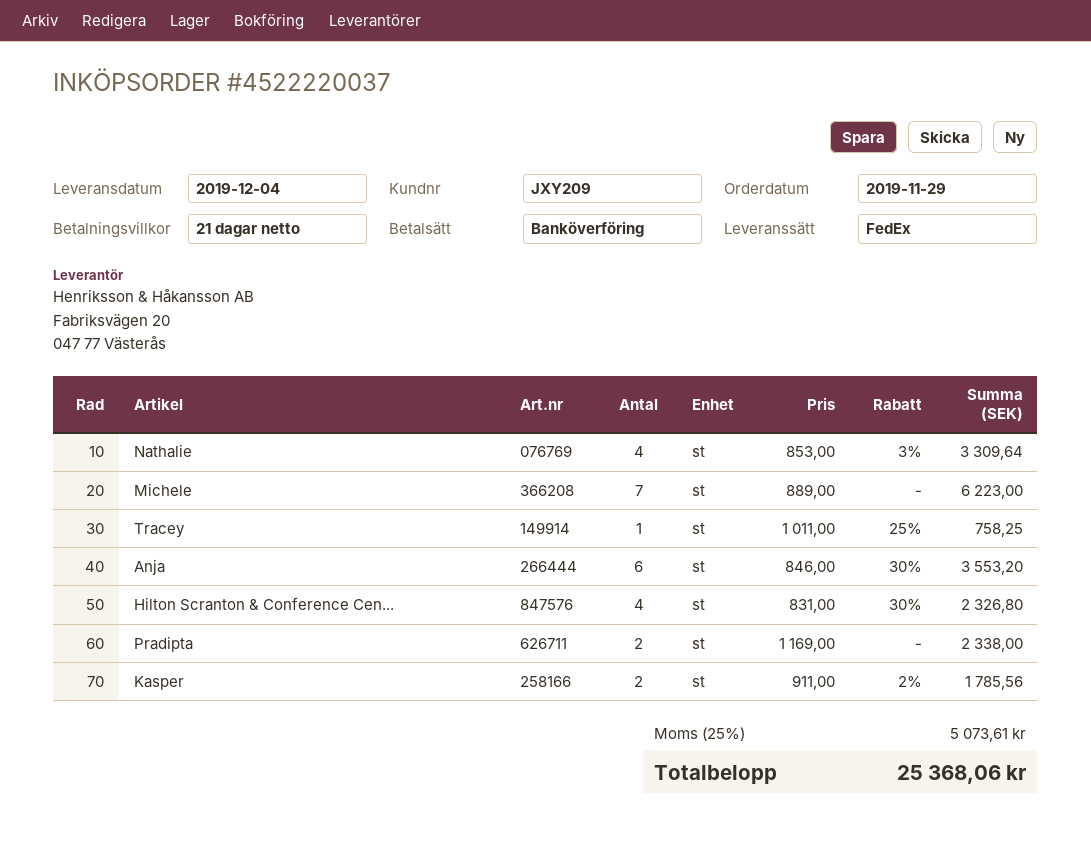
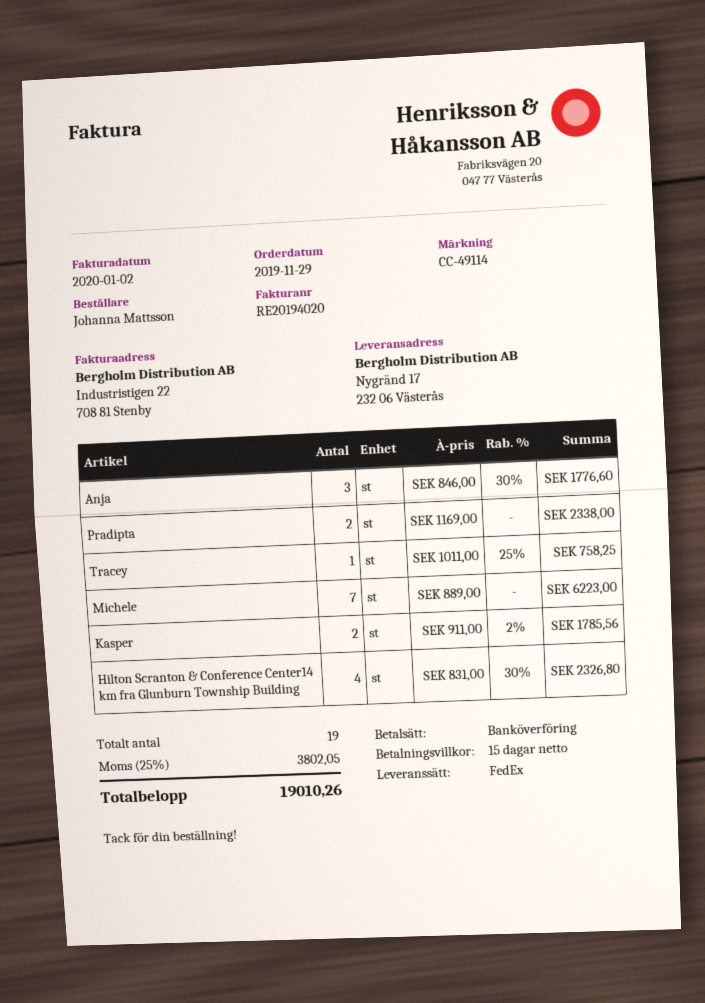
payment terms: 21 days -> 15 days
Nathalie: 4 x 853.00 - 3% = 3309.64 -> none
Anja: 6 x 846.00 - 30% = 3553.20 -> 3 x 846.00 - 30% = 1776.60
tax: 25% = 5073.61 -> 25% = 3802.05
total: 25368.06 -> 19010.26

